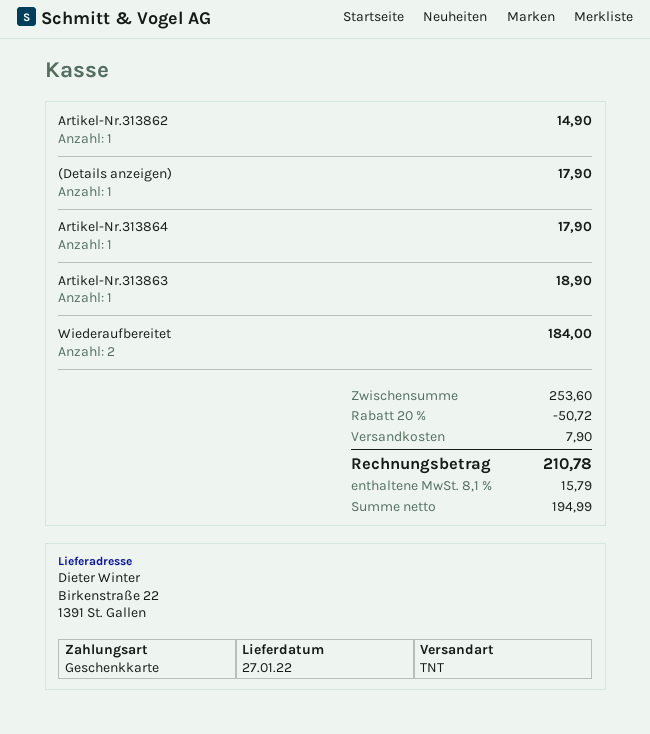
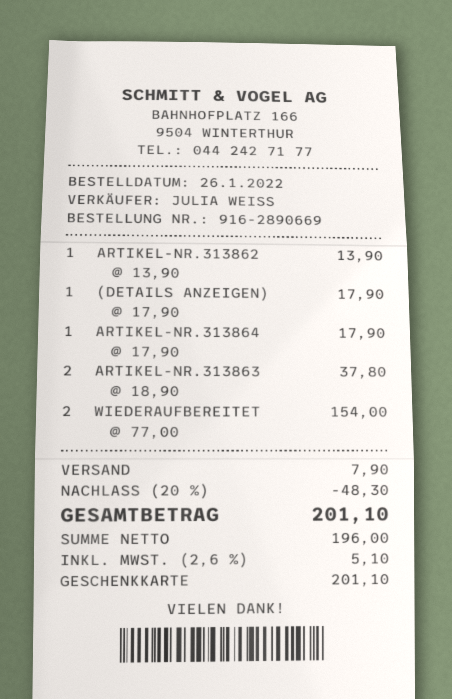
Artikel-Nr.313862: 1 for 14.90 -> 1 for 13.90
Artikel-Nr.313863: 1 for 18.90 -> 2 for 37.80
Wiederaufbereitet: 2 for 184.00 -> 2 for 154.00
discount: 20% = 50.72 -> 20% = 48.30
net: 194.99 -> 196.00
tax: 8.1% = 15.79 -> 2.6% = 5.10
total: 210.78 -> 201.10

